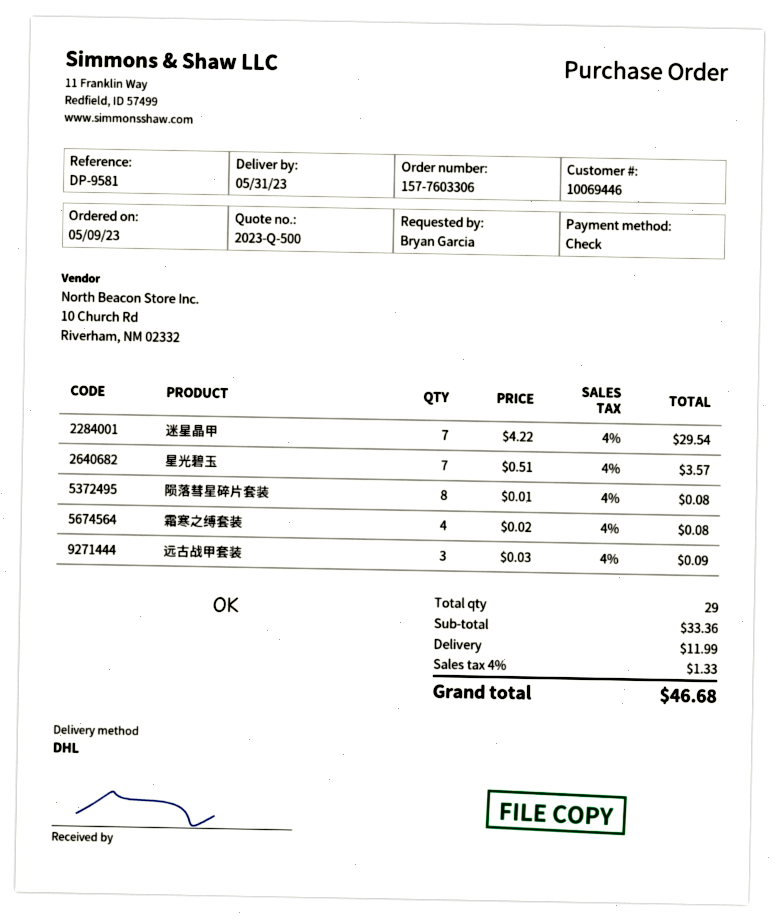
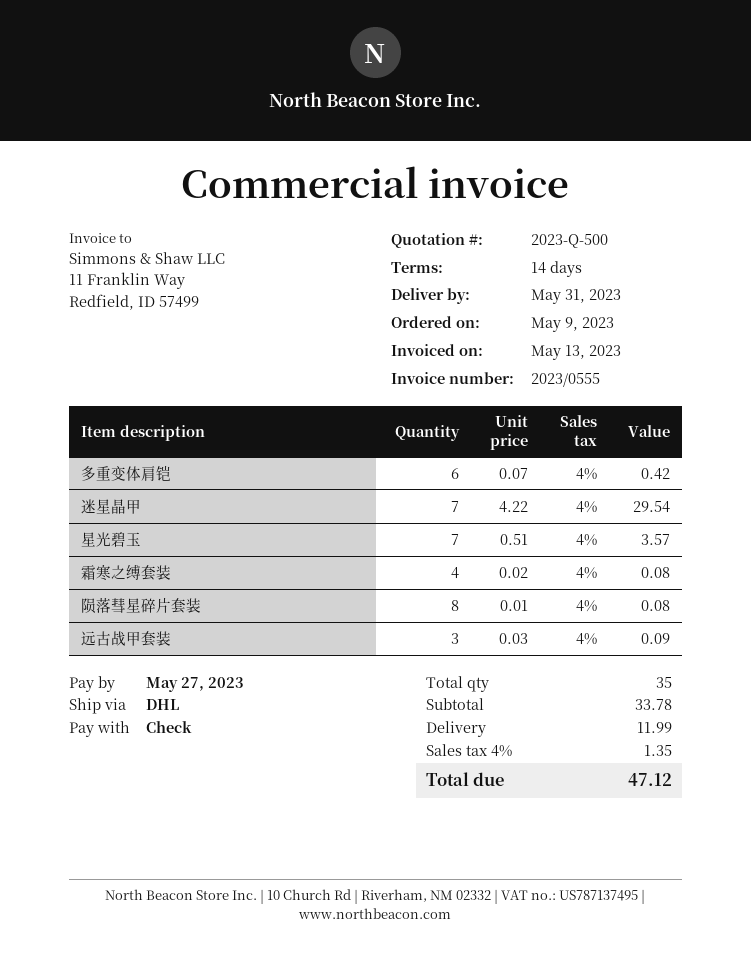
多重变体肩铠: none -> 6 x 0.07 = 0.42
total quantity: 29 -> 35
subtotal: 33.36 -> 33.78
tax: 4% = 1.33 -> 4% = 1.35
total: 46.68 -> 47.12

